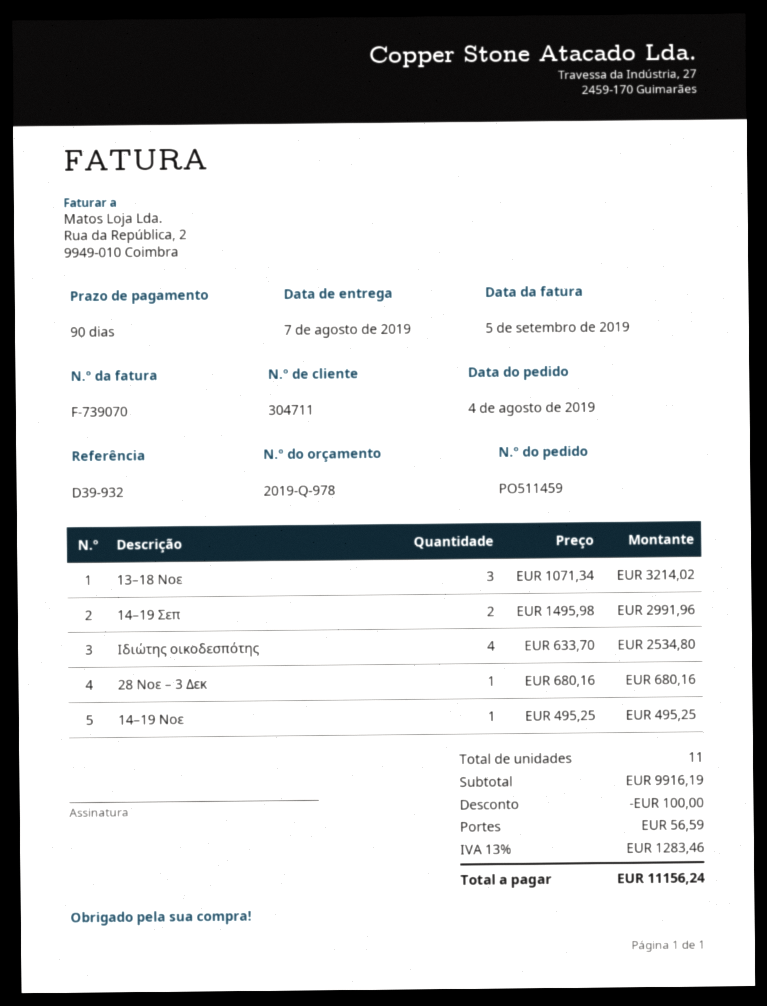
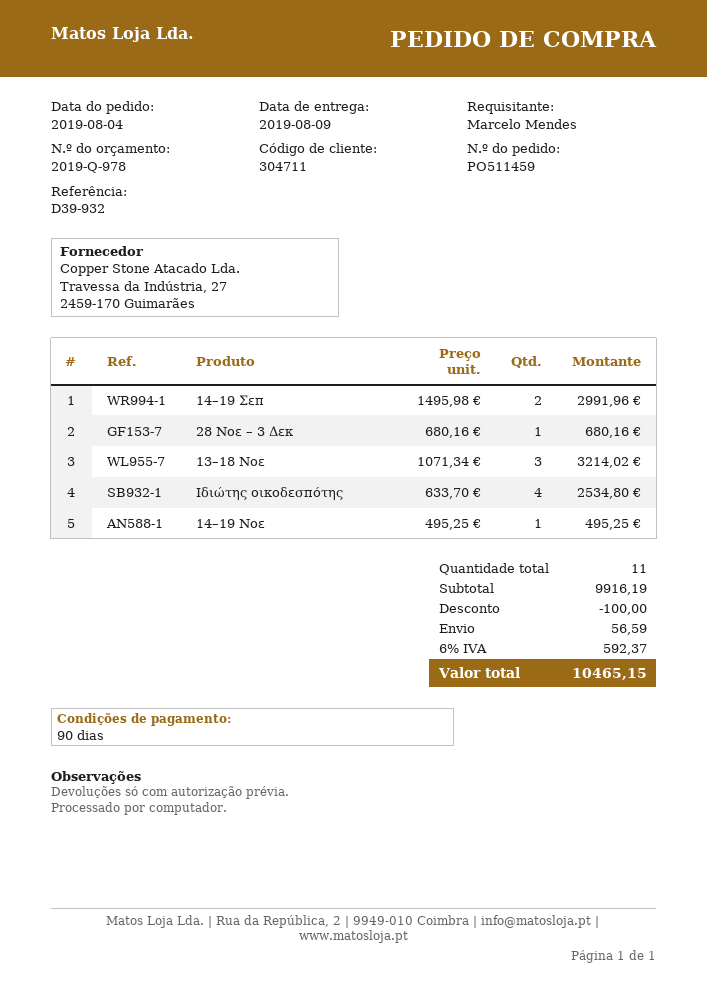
delivery date: 2019-08-07 -> 2019-08-09
tax: 13% = 1283.46 -> 6% = 592.37
total: 11156.24 -> 10465.15

